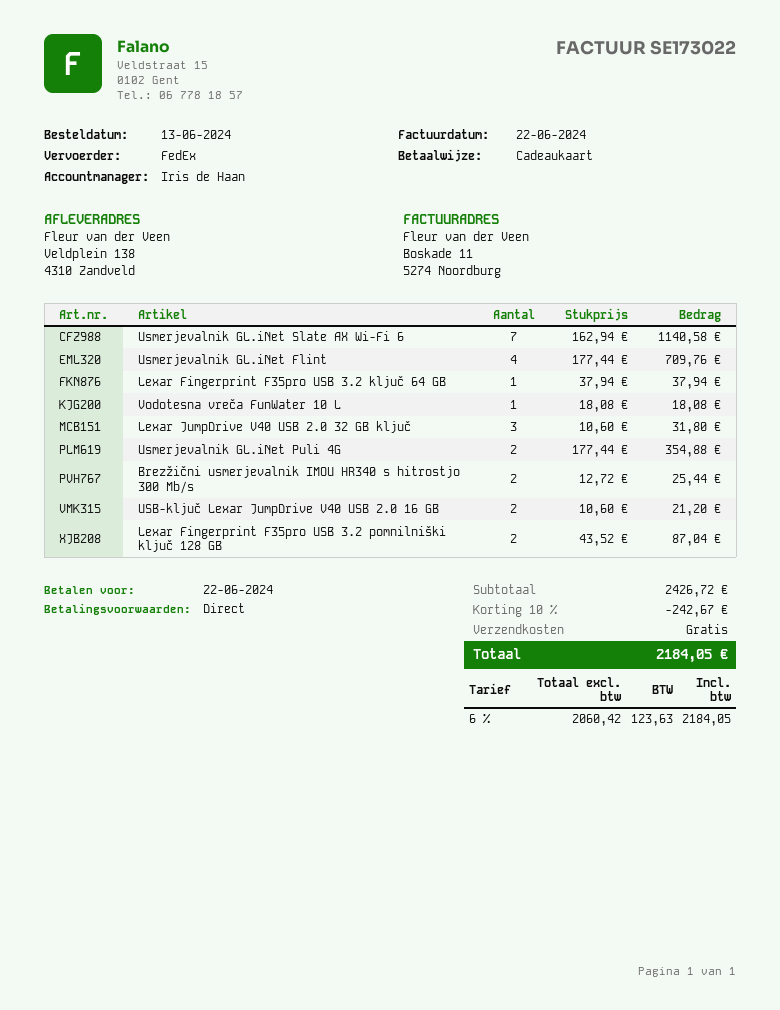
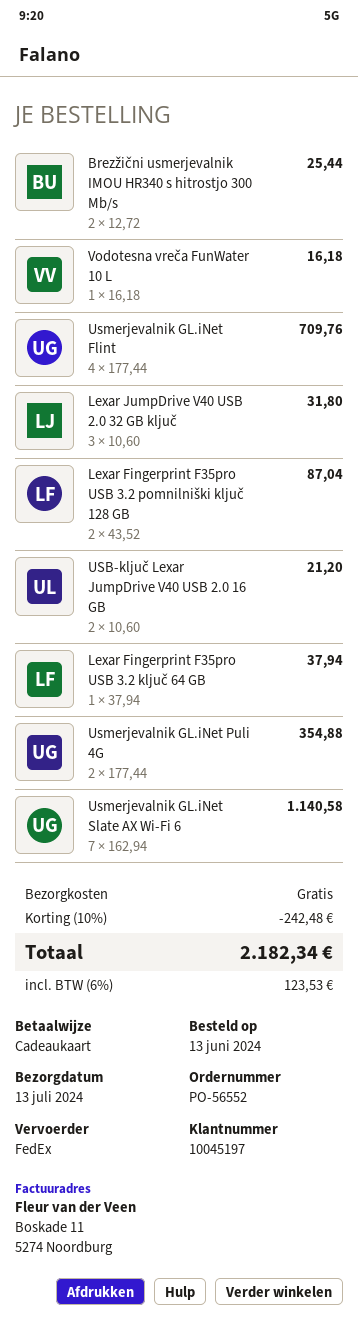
Vodotesna vreča FunWater 10 L: 1 x 18.08 = 18.08 -> 1 x 16.18 = 16.18
discount: 10% = 242.67 -> 10% = 242.48
tax: 6% = 123.63 -> 6% = 123.53
total: 2184.05 -> 2182.34

